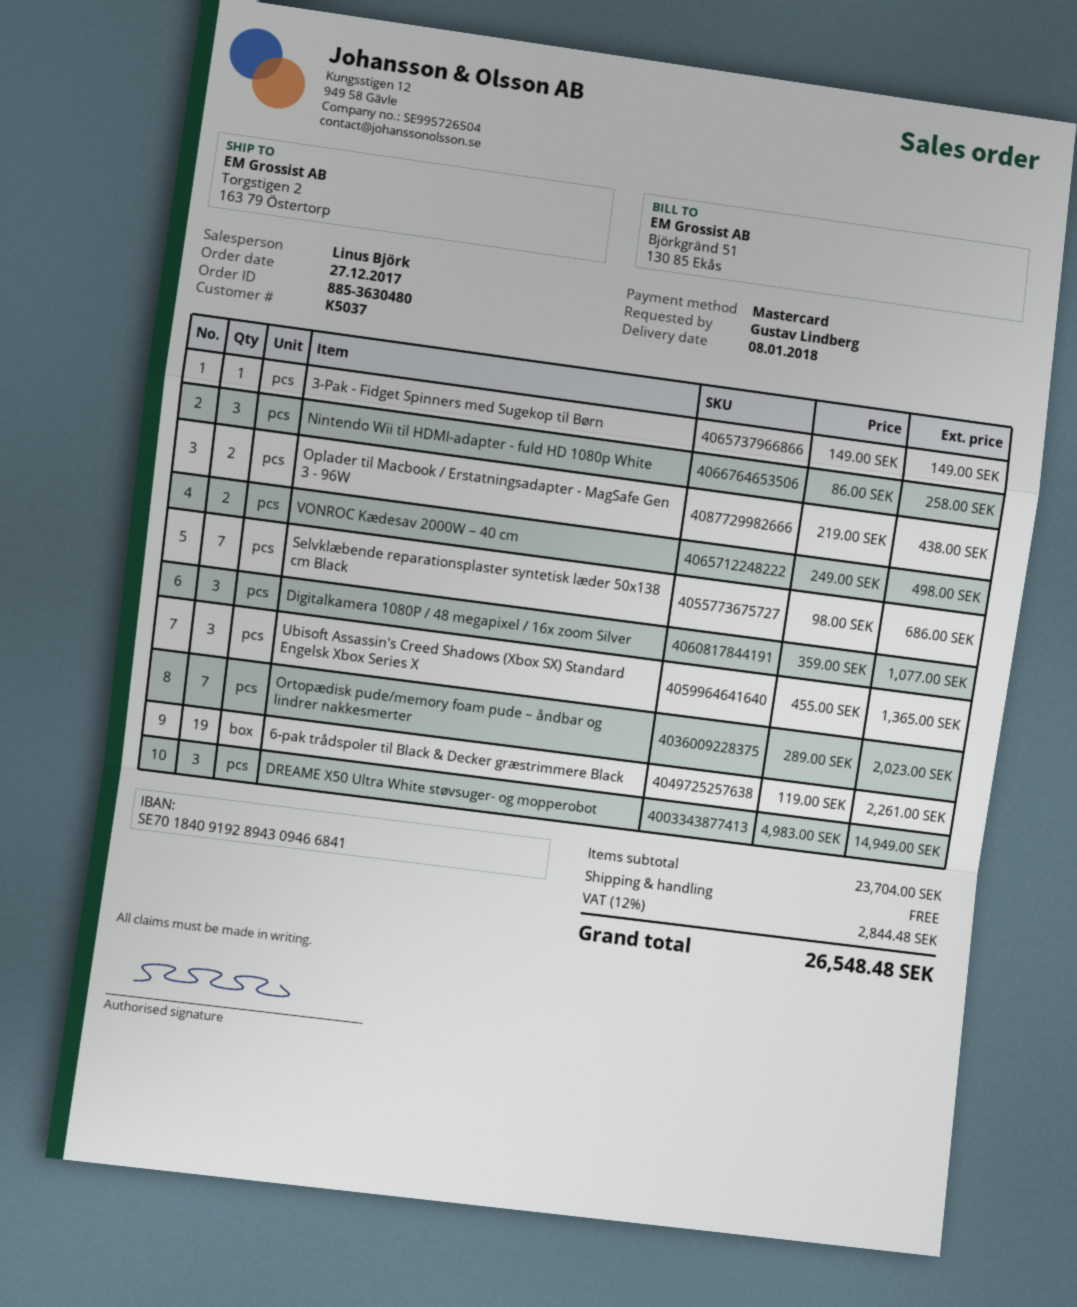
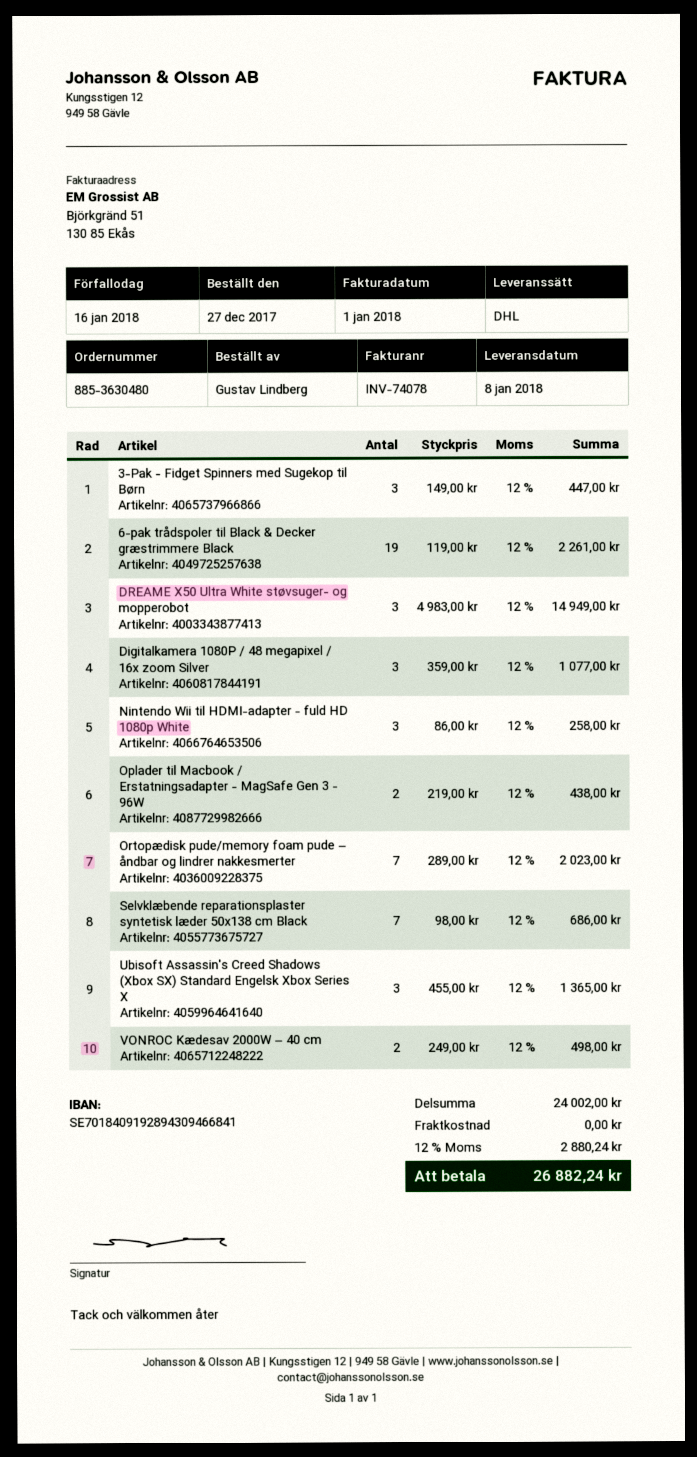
3-Pak - Fidget Spinners med Sugekop til Børn: 1 x 149.00 = 149.00 -> 3 x 149.00 = 447.00
subtotal: 23704.00 -> 24002.00
tax: 12% = 2844.48 -> 12% = 2880.24
total: 26548.48 -> 26882.24

